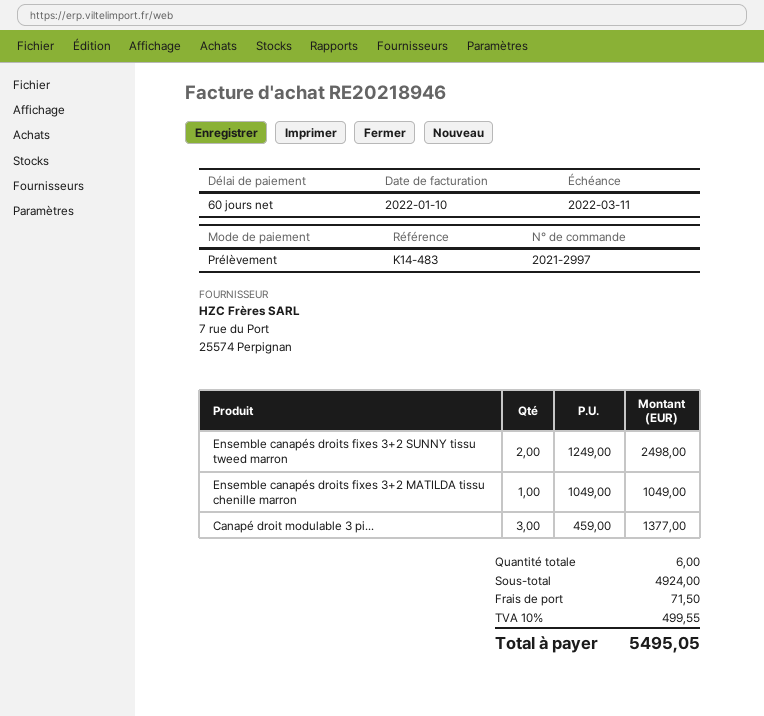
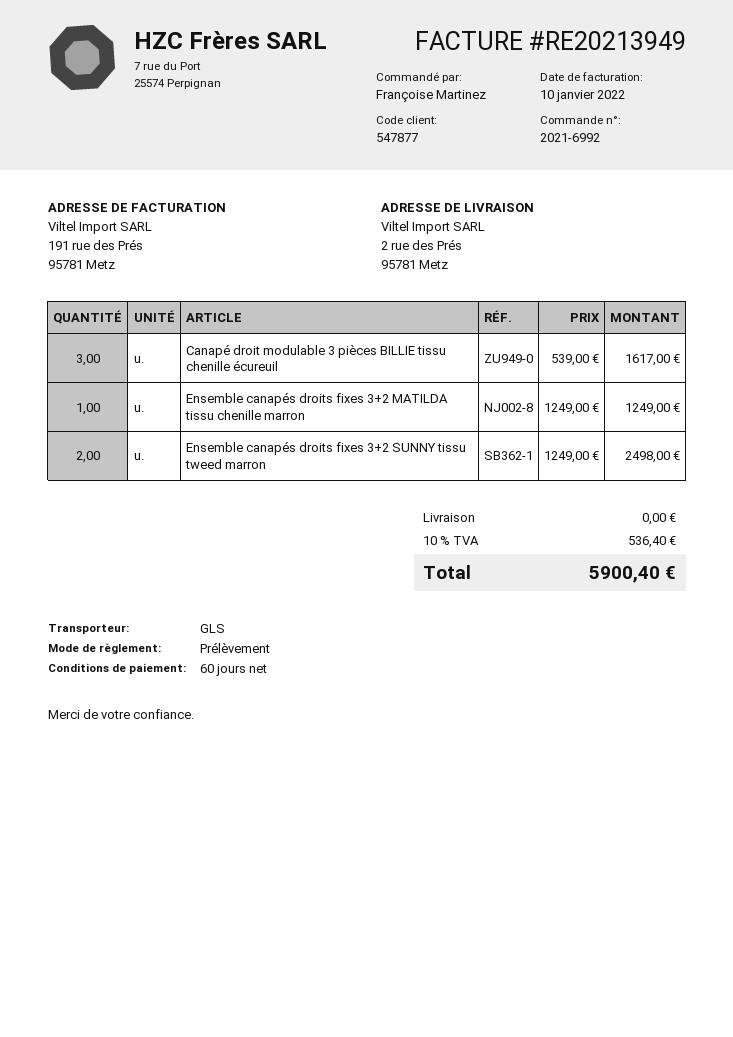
order number: 2021-2997 -> 2021-6992
invoice number: RE20218946 -> RE20213949
Ensemble canapés droits fixes 3+2 MATILDA tissu chenille marron: 1 x 1049.00 = 1049.00 -> 1 x 1249.00 = 1249.00
Canapé droit modulable 3 pi...: 3 x 459.00 = 1377.00 -> 3 x 539.00 = 1617.00
shipping: 71.50 -> 0.00
tax: 10% = 499.55 -> 10% = 536.40
total: 5495.05 -> 5900.40

